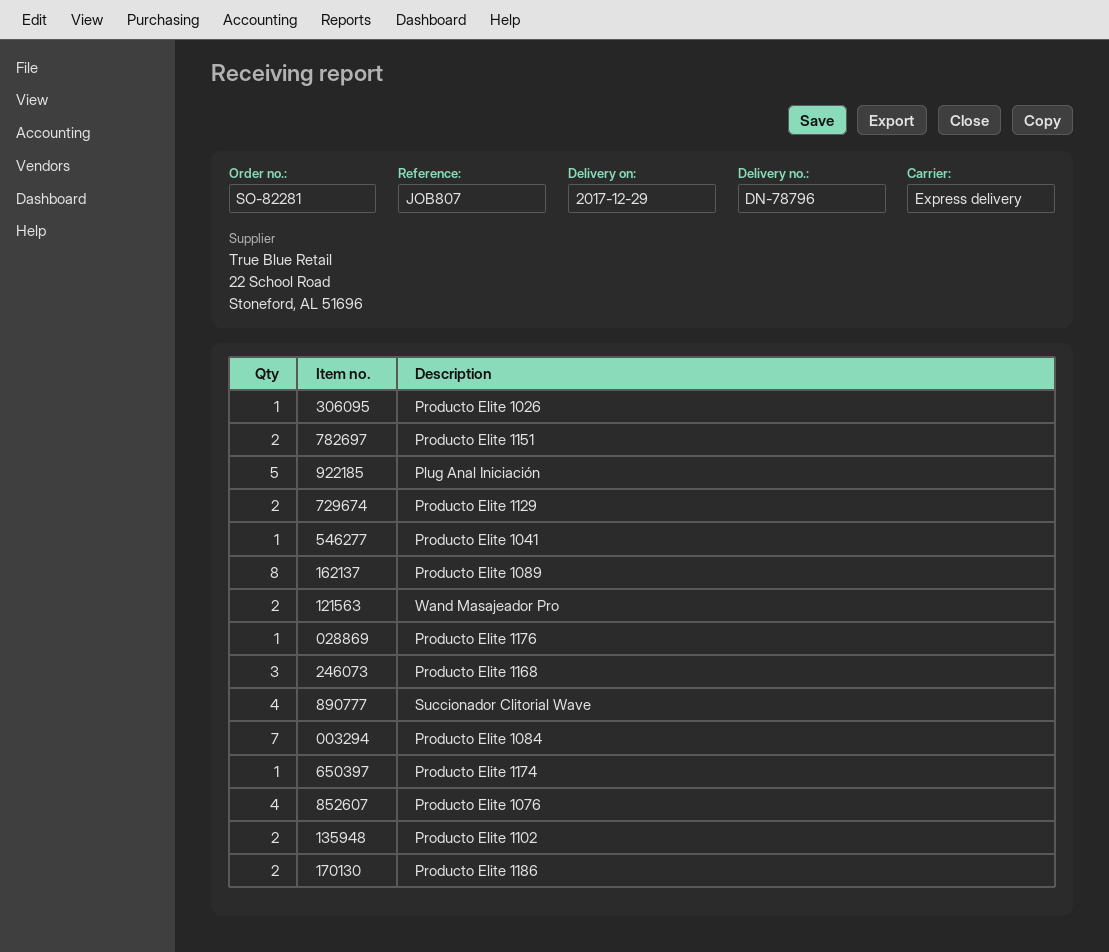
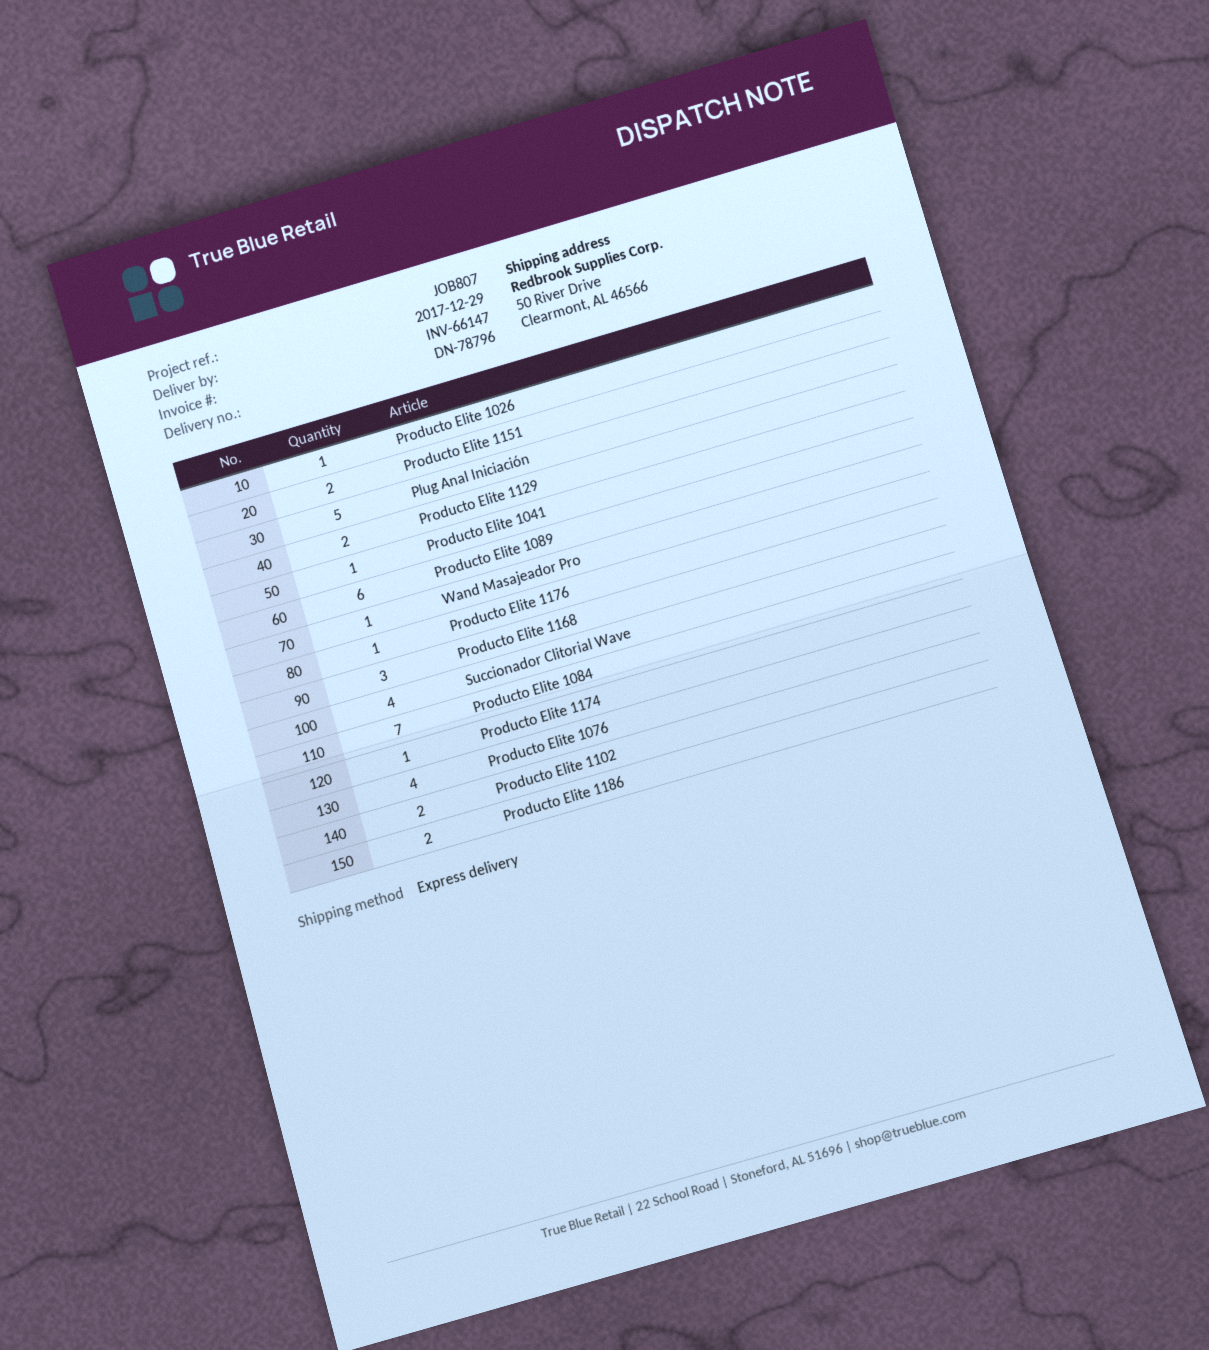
Producto Elite 1089: 8 -> 6
Wand Masajeador Pro: 2 -> 1

